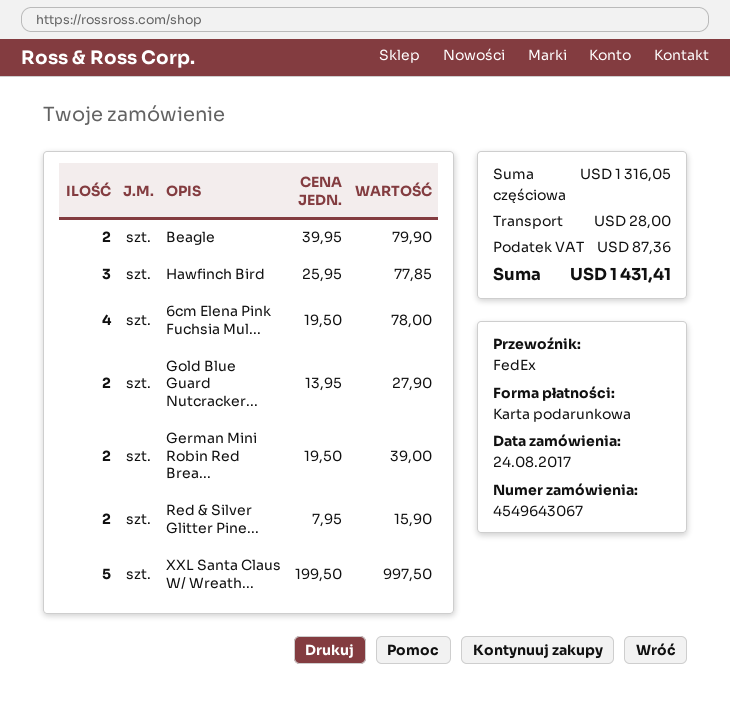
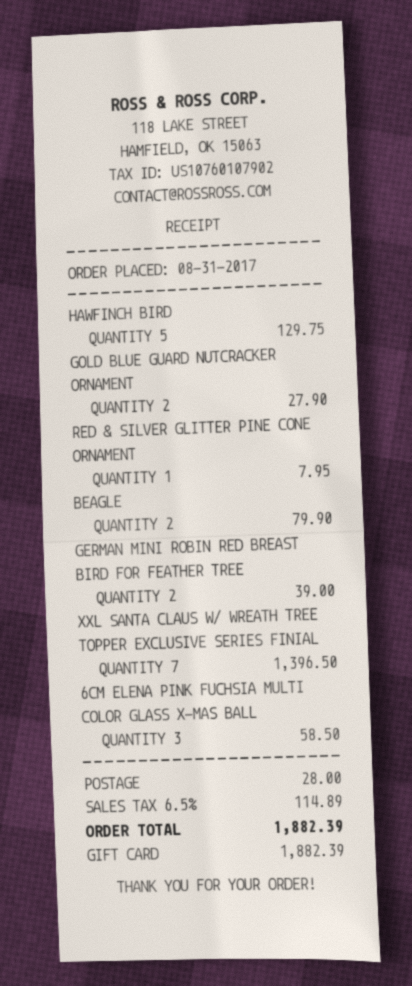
order date: 2017-08-24 -> 2017-08-31
Hawfinch Bird: 3 for 77.85 -> 5 for 129.75
6cm Elena Pink Fuchsia Mul...: 4 for 78.00 -> 3 for 58.50
Red & Silver Glitter Pine...: 2 for 15.90 -> 1 for 7.95
XXL Santa Claus W/ Wreath...: 5 for 997.50 -> 7 for 1396.50
tax: 87.36 -> 114.89
total: 1431.41 -> 1882.39

